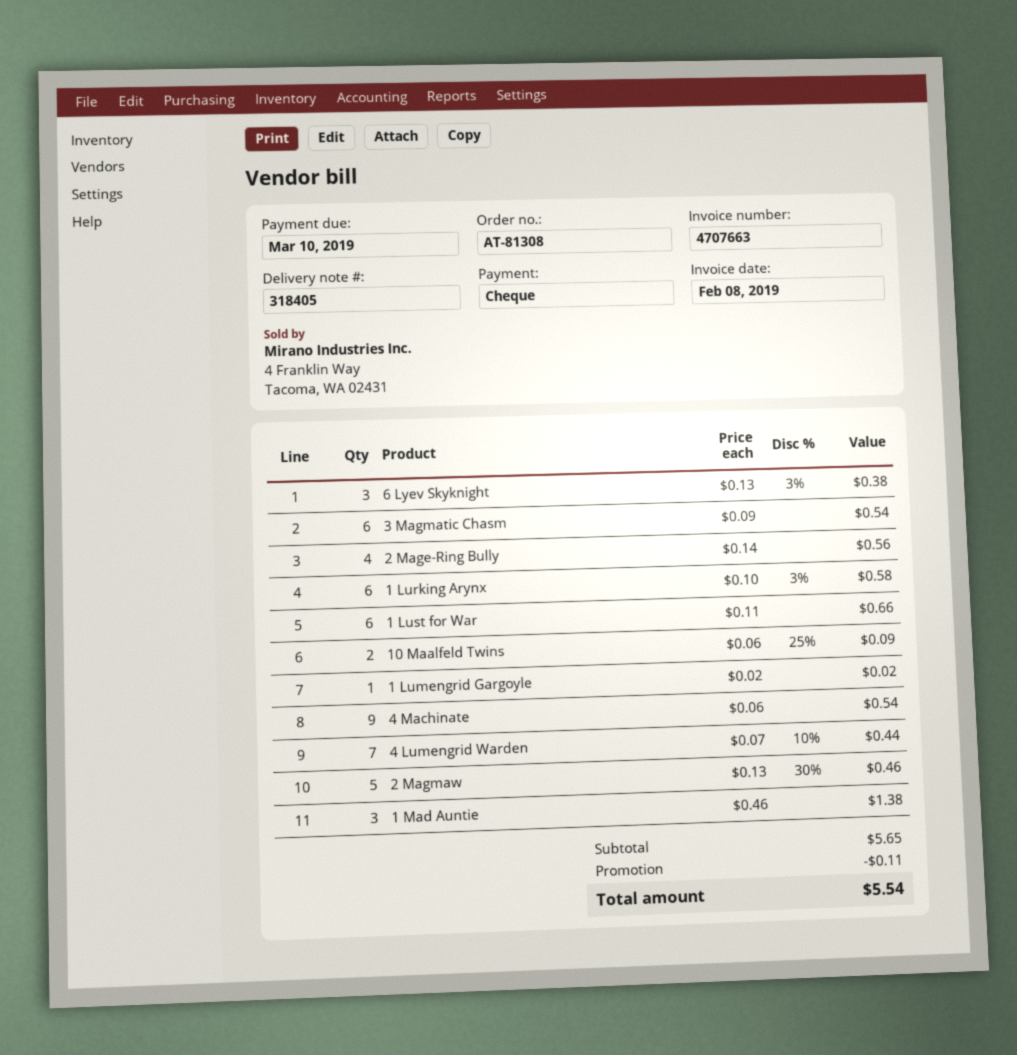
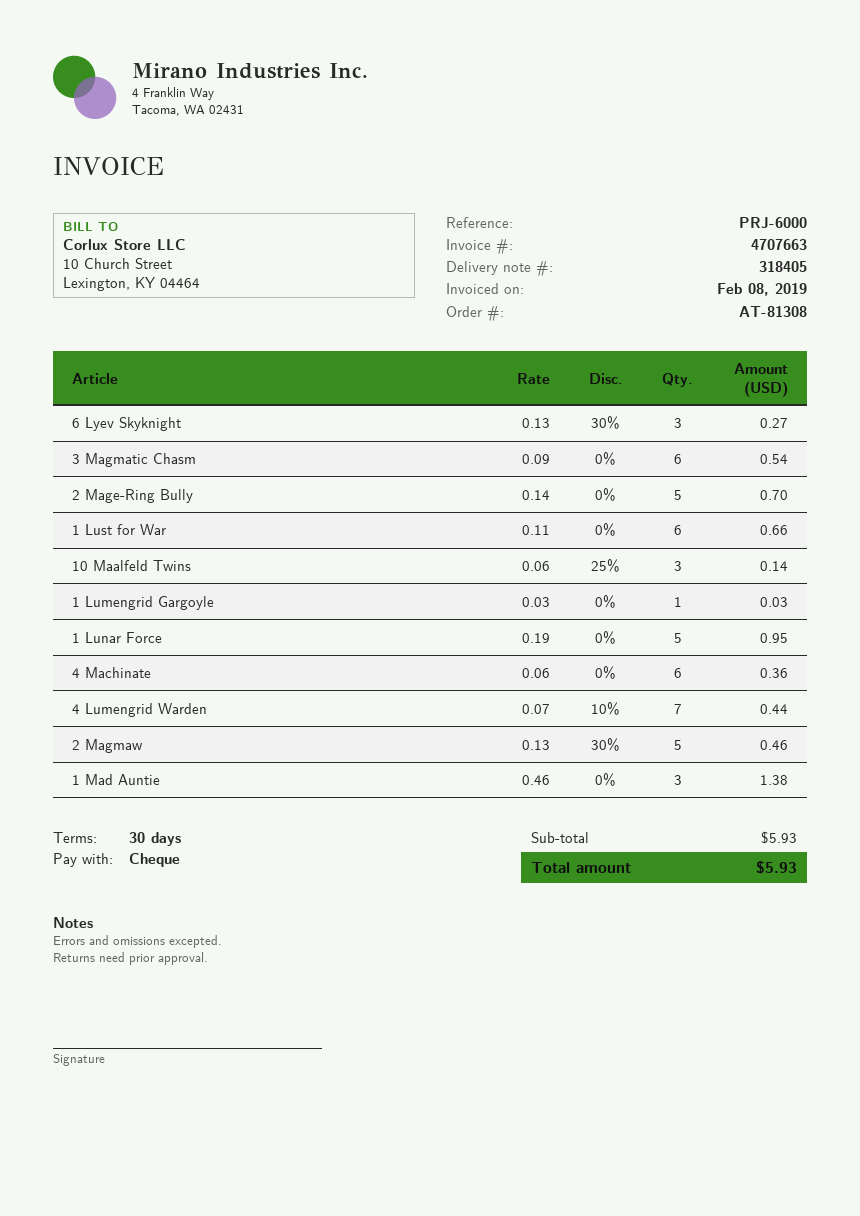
6 Lyev Skyknight: 3 x 0.13 - 3% = 0.38 -> 3 x 0.13 - 30% = 0.27
2 Mage-Ring Bully: 4 x 0.14 = 0.56 -> 5 x 0.14 = 0.70
1 Lurking Arynx: 6 x 0.10 - 3% = 0.58 -> none
10 Maalfeld Twins: 2 x 0.06 - 25% = 0.09 -> 3 x 0.06 - 25% = 0.14
1 Lumengrid Gargoyle: 1 x 0.02 = 0.02 -> 1 x 0.03 = 0.03
4 Machinate: 9 x 0.06 = 0.54 -> 6 x 0.06 = 0.36
1 Lunar Force: none -> 5 x 0.19 = 0.95
subtotal: 5.65 -> 5.93
discount: 0.11 -> none
total: 5.54 -> 5.93

